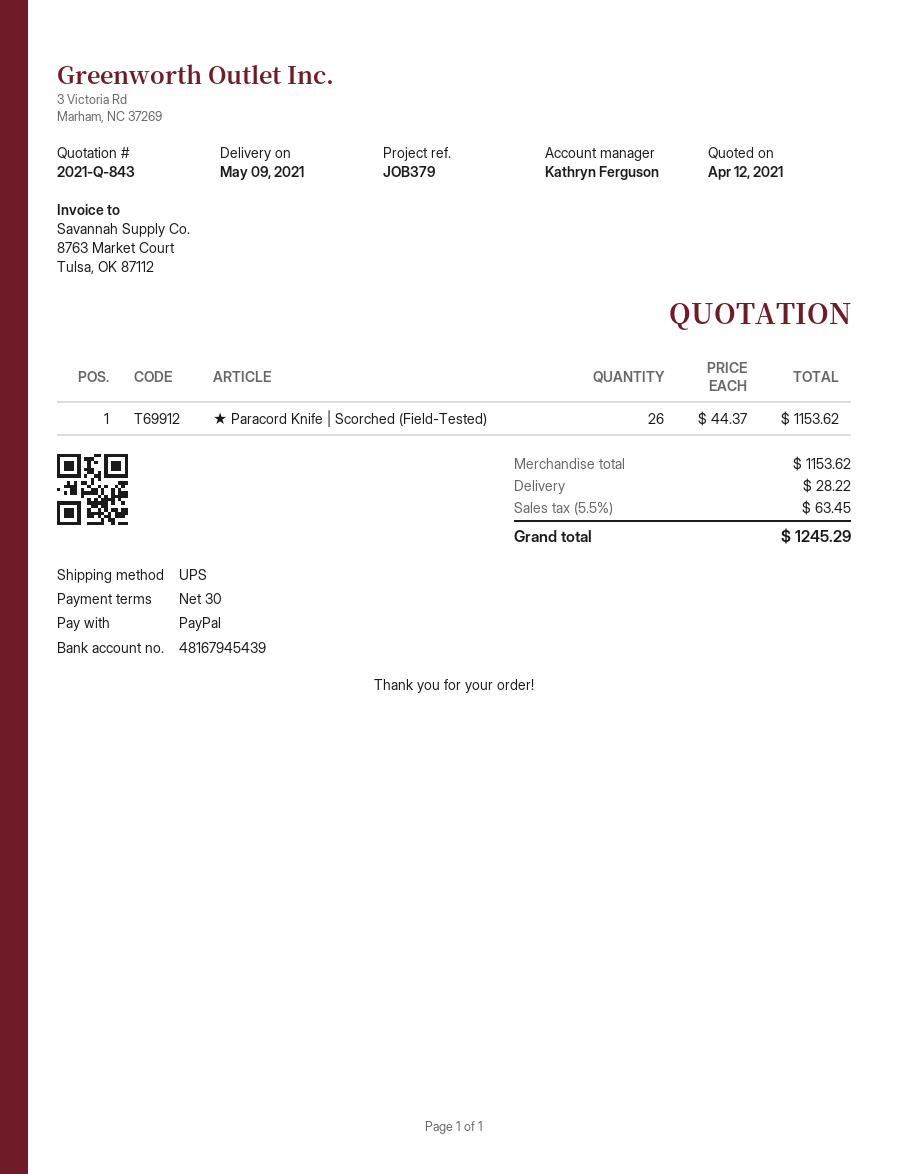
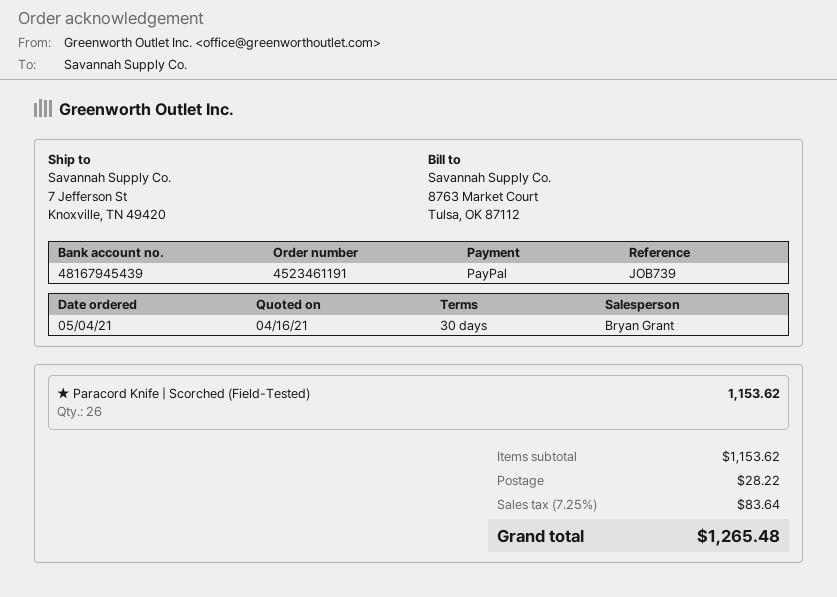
quote date: 2021-04-12 -> 2021-04-16
reference: JOB379 -> JOB739
sales rep: Kathryn Ferguson -> Bryan Grant
tax: 5.5% = 63.45 -> 7.25% = 83.64
total: 1245.29 -> 1265.48

